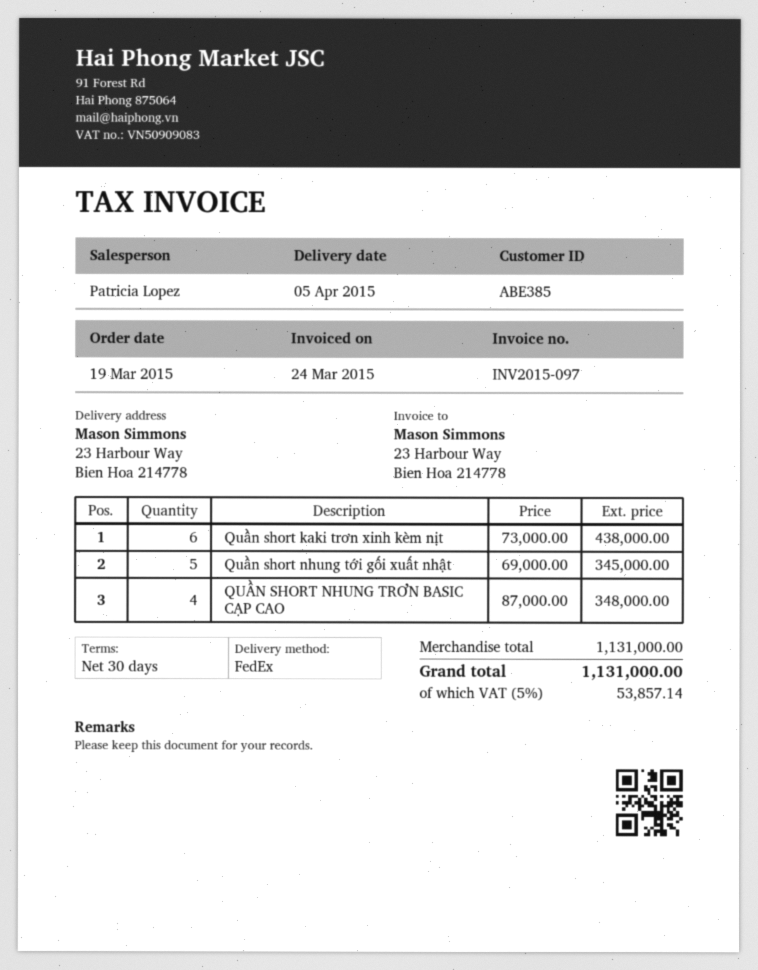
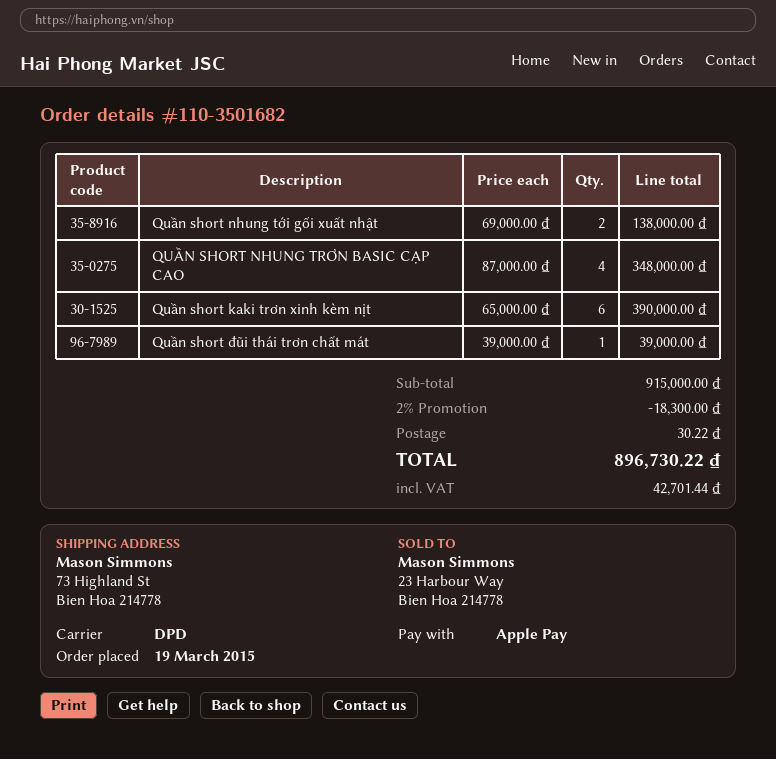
shipping method: FedEx -> DPD
ship to: 23 Harbour Way, Bien Hoa 214778 -> 73 Highland St, Bien Hoa 214778
Quần short kaki trơn xinh kèm nịt: 6 x 73000.00 = 438000.00 -> 6 x 65000.00 = 390000.00
Quần short nhung tới gối xuất nhật: 5 x 69000.00 = 345000.00 -> 2 x 69000.00 = 138000.00
Quần short đũi thái trơn chất mát: none -> 1 x 39000.00 = 39000.00
subtotal: 1131000.00 -> 915000.00
discount: none -> 2% = 18300.00
shipping: none -> 30.22
tax: 53857.14 -> 42701.44
total: 1131000.00 -> 896730.22

